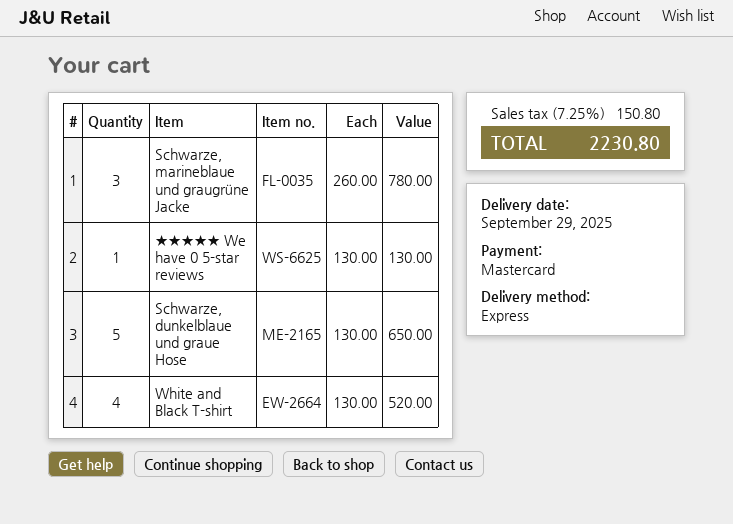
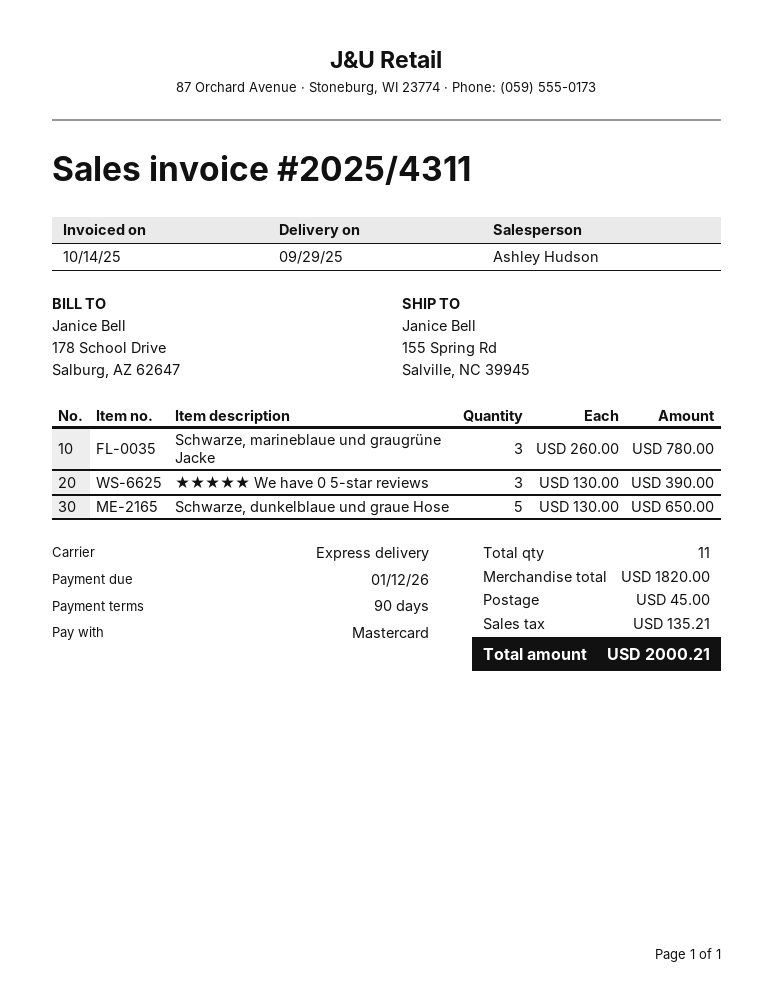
★★★★★ We have 0 5-star reviews: 1 x 130.00 = 130.00 -> 3 x 130.00 = 390.00
White and Black T-shirt: 4 x 130.00 = 520.00 -> none
shipping: none -> 45.00
tax: 150.80 -> 135.21
total: 2230.80 -> 2000.21

